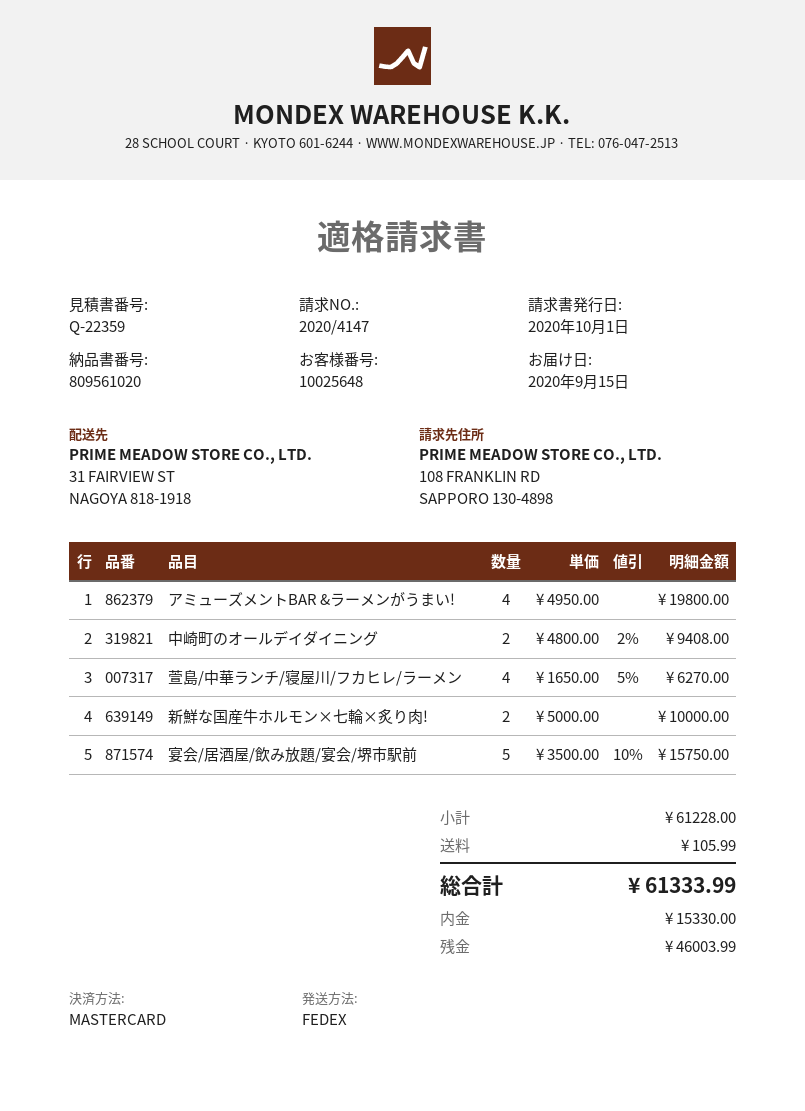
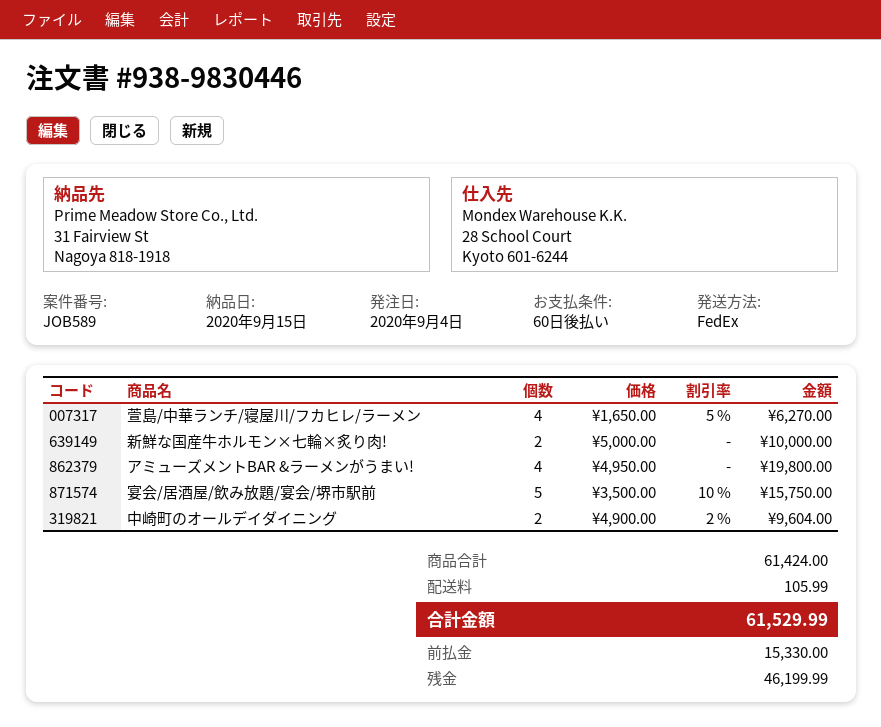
中崎町のオールデイダイニング: 2 x 4800.00 - 2% = 9408.00 -> 2 x 4900.00 - 2% = 9604.00
subtotal: 61228.00 -> 61424.00
total: 61333.99 -> 61529.99
balance: 46003.99 -> 46199.99

